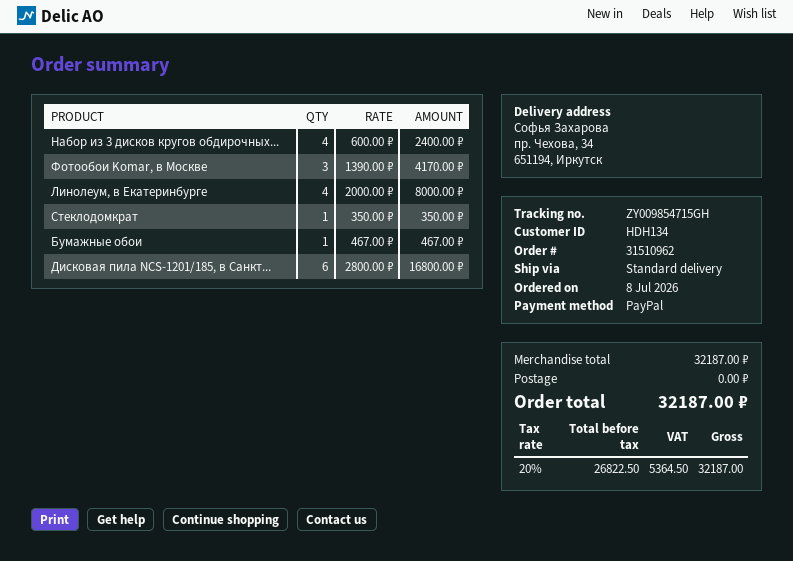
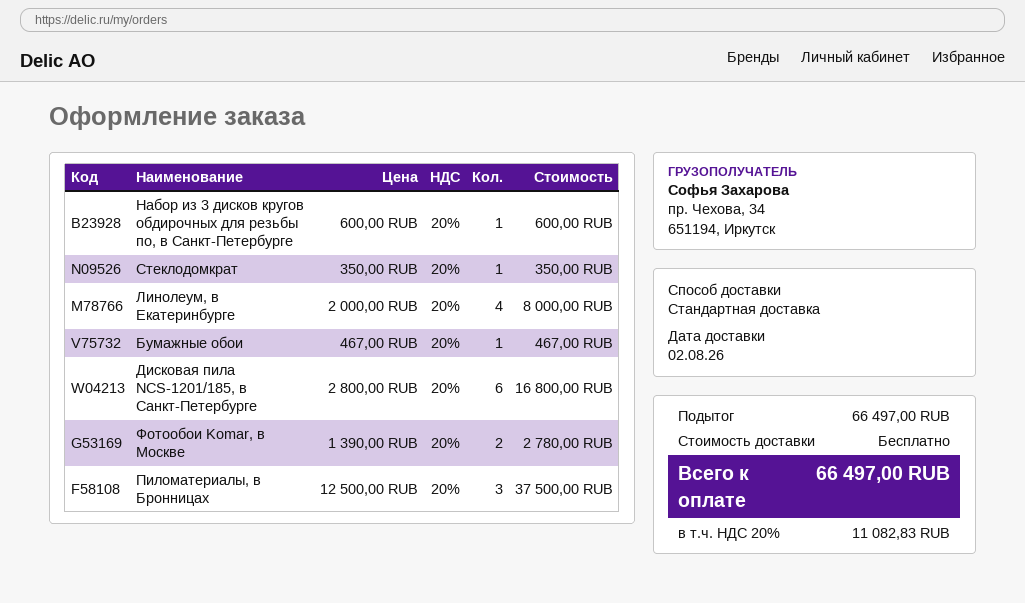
Набор из 3 дисков кругов обдирочных...: 4 x 600.00 = 2400.00 -> 1 x 600.00 = 600.00
Фотообои Komar, в Москве: 3 x 1390.00 = 4170.00 -> 2 x 1390.00 = 2780.00
Пиломатериалы, в Бронницах: none -> 3 x 12500.00 = 37500.00
subtotal: 32187.00 -> 66497.00
tax: 20% = 5364.50 -> 20% = 11082.83
total: 32187.00 -> 66497.00

